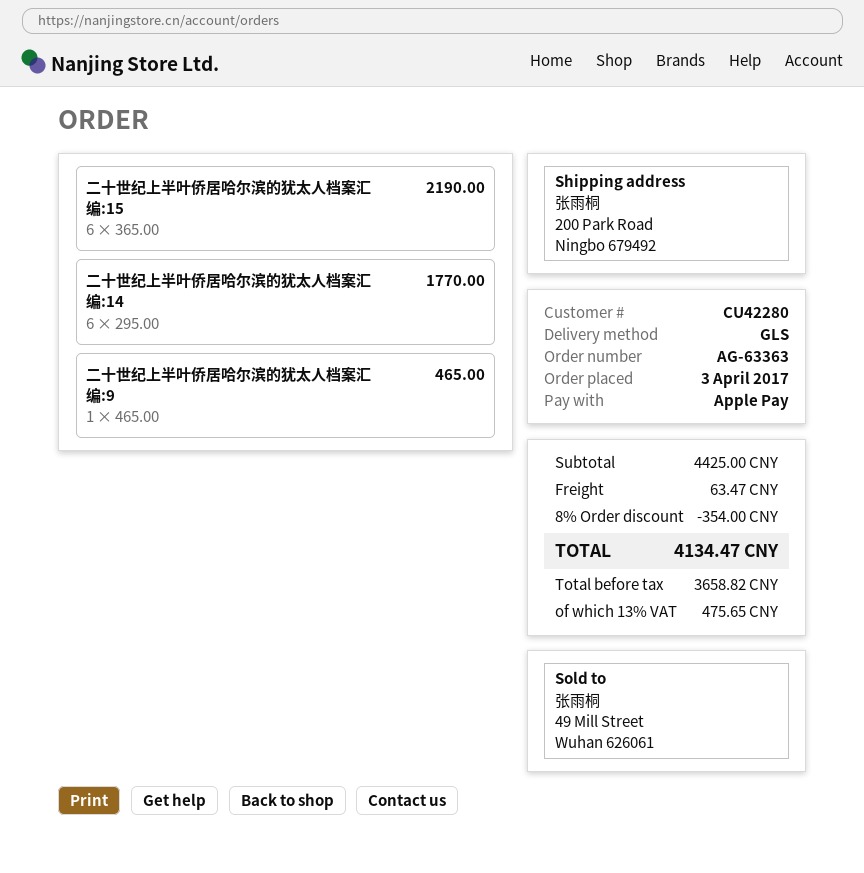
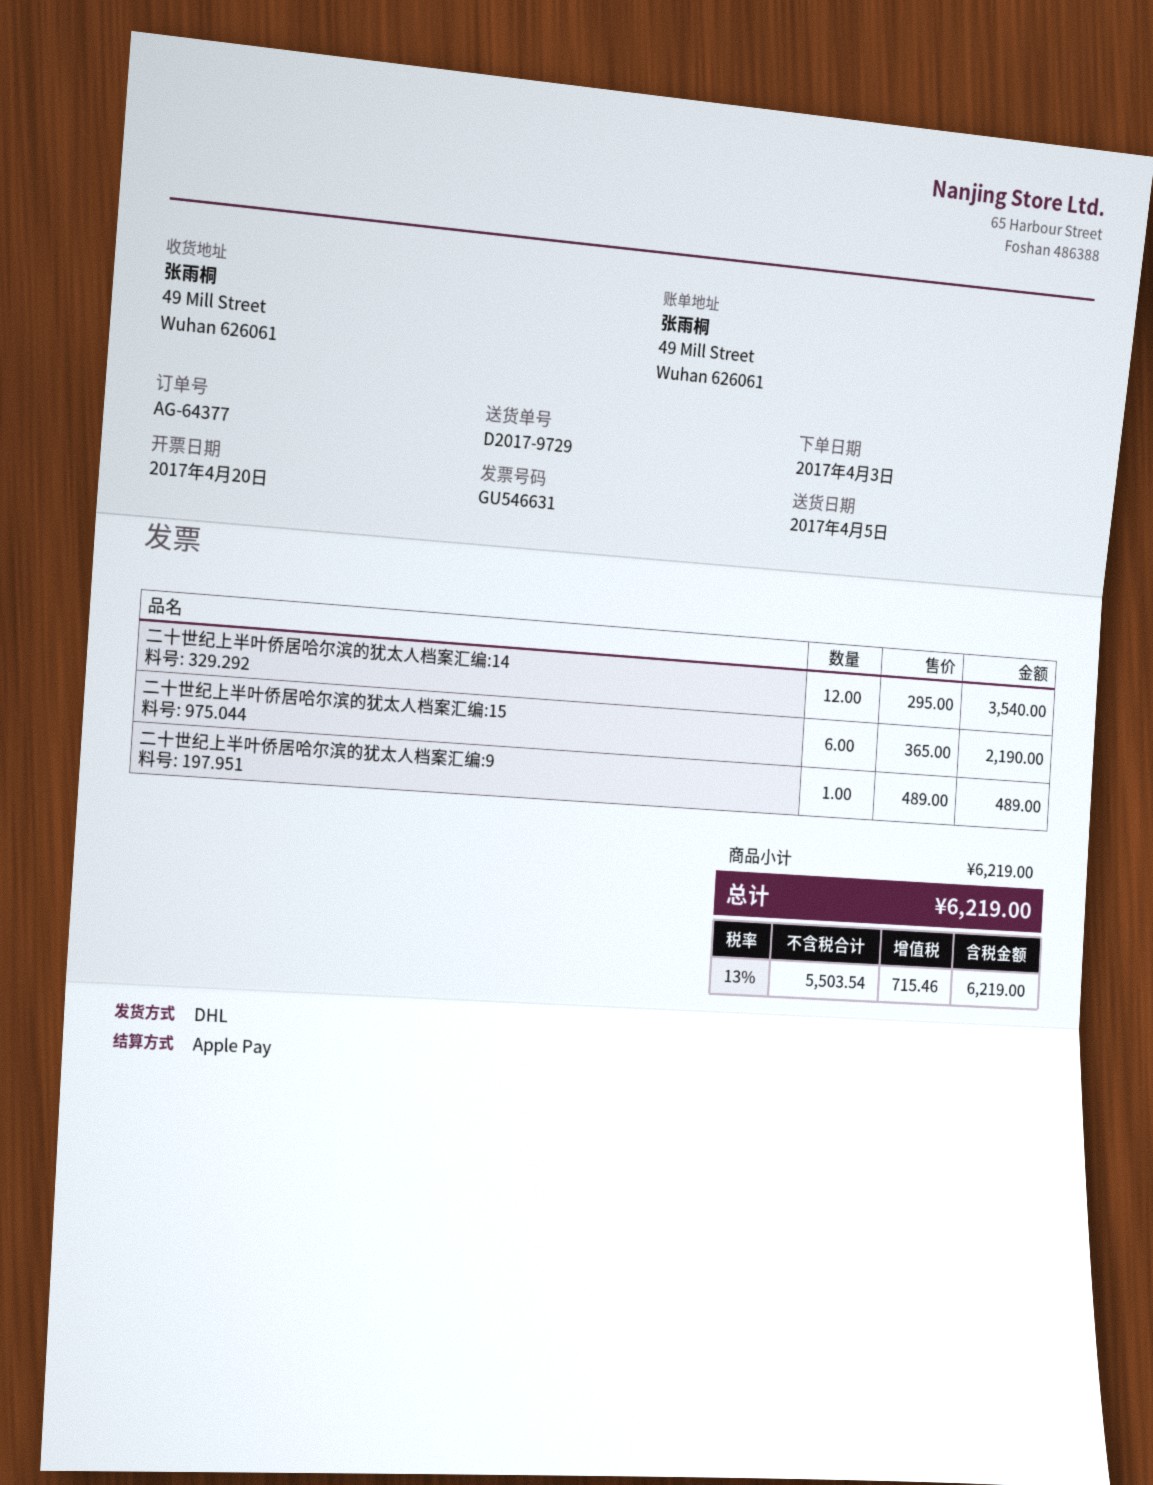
order number: AG-63363 -> AG-64377
shipping method: GLS -> DHL
ship to: 200 Park Road, Ningbo 679492 -> 49 Mill Street, Wuhan 626061
二十世纪上半叶侨居哈尔滨的犹太人档案汇编:14: 6 x 295.00 = 1770.00 -> 12 x 295.00 = 3540.00
二十世纪上半叶侨居哈尔滨的犹太人档案汇编:9: 1 x 465.00 = 465.00 -> 1 x 489.00 = 489.00
subtotal: 4425.00 -> 6219.00
discount: 8% = 354.00 -> none
shipping: 63.47 -> none
net: 3658.82 -> 5503.54
tax: 13% = 475.65 -> 13% = 715.46
total: 4134.47 -> 6219.00

